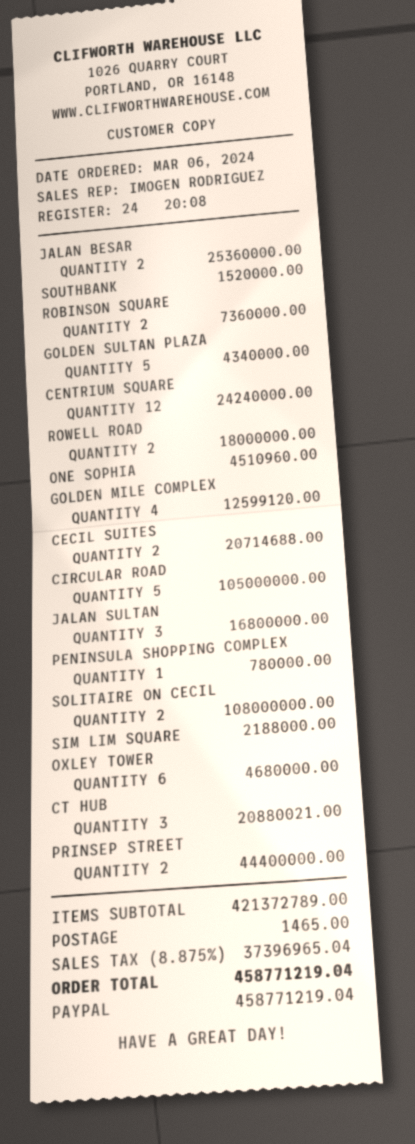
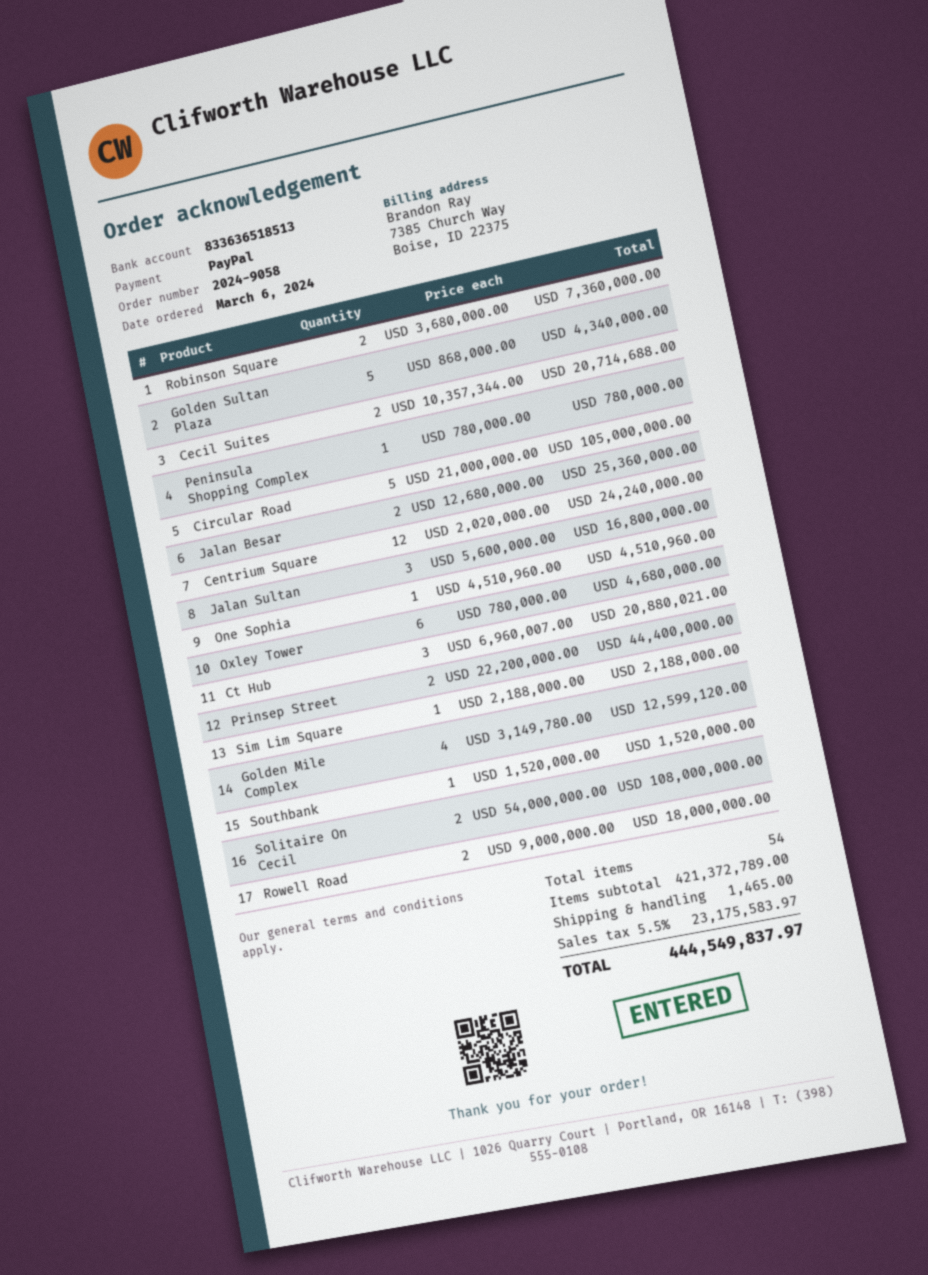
tax: 8.875% = 37396965.04 -> 5.5% = 23175583.97
total: 458771219.04 -> 444549837.97

